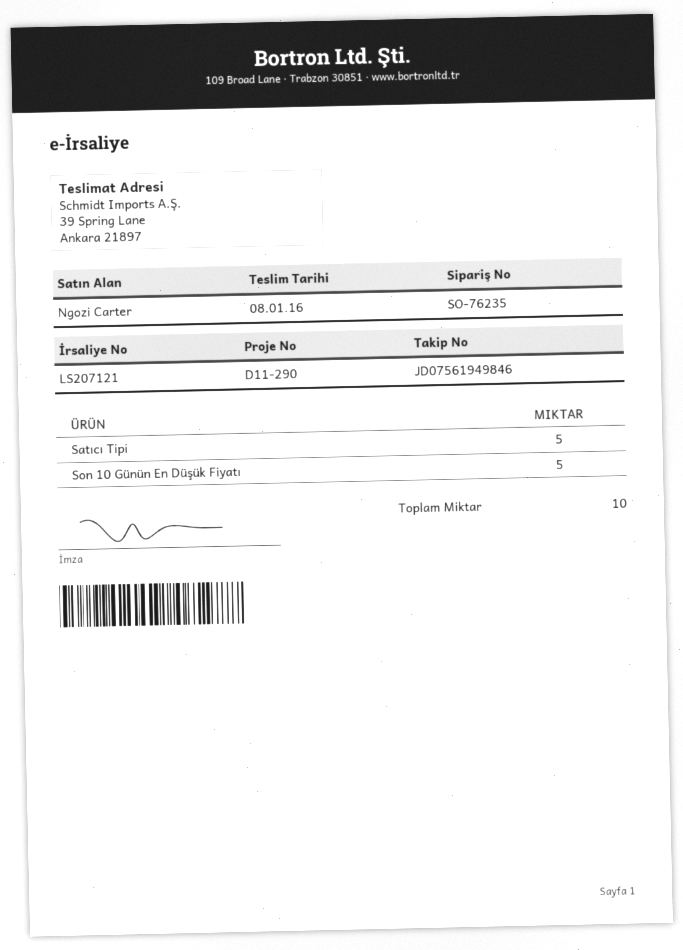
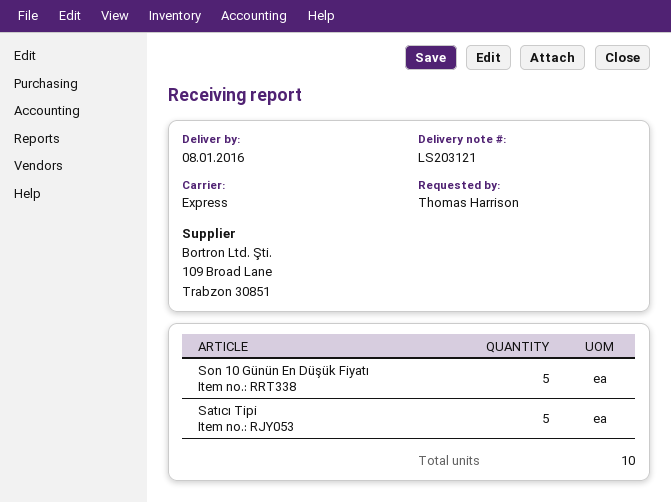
delivery note number: LS207121 -> LS203121
ordered by: Ngozi Carter -> Thomas Harrison

